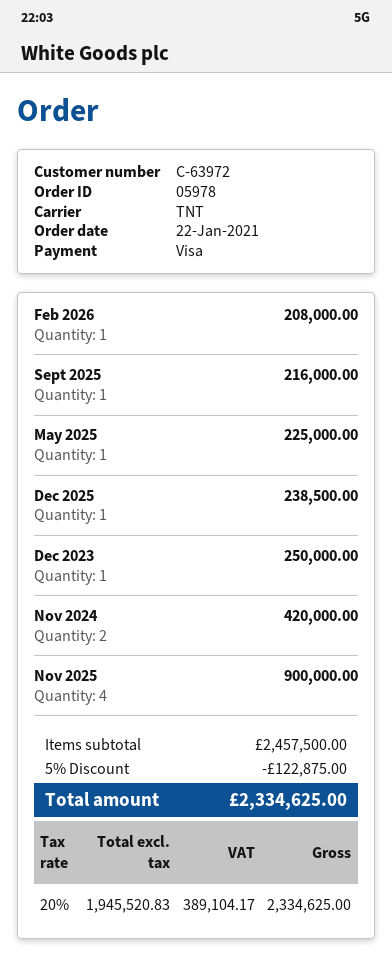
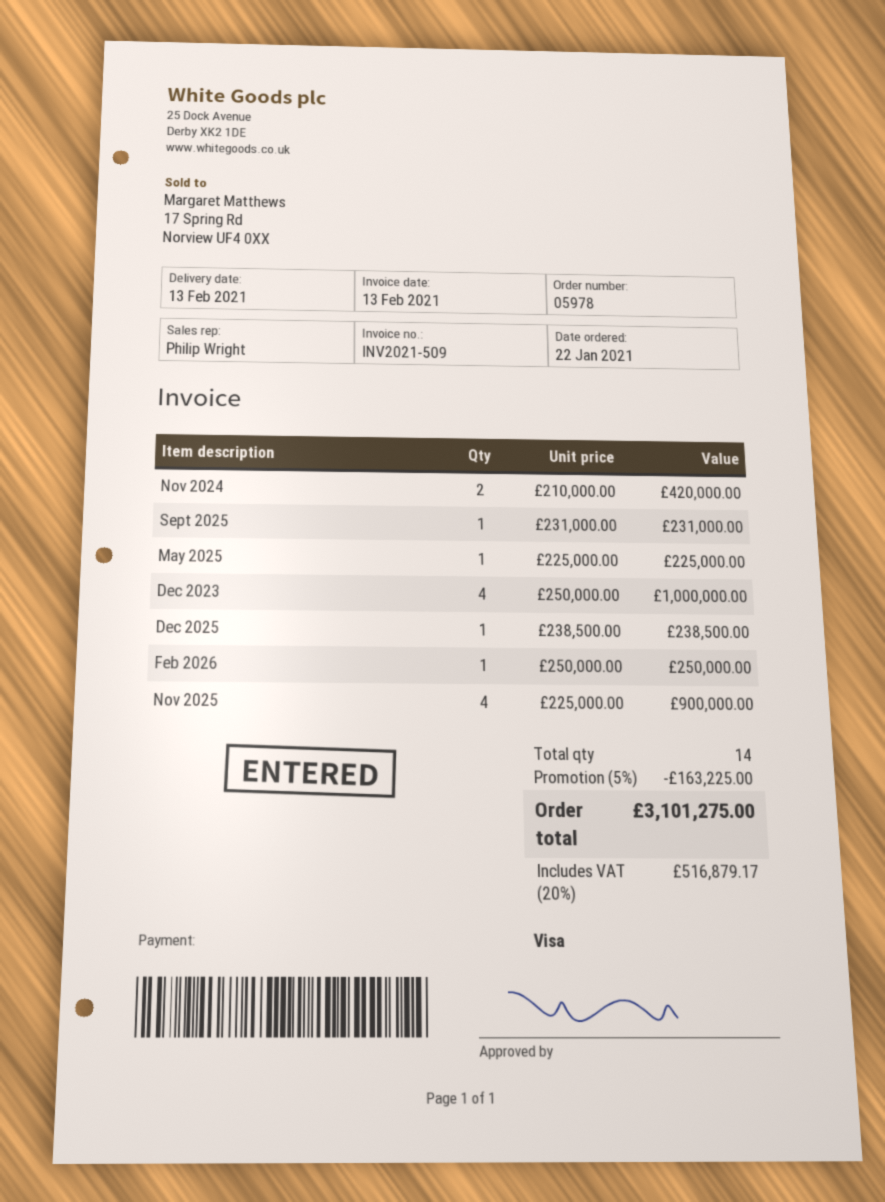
Feb 2026: 1 for 208000.00 -> 1 for 250000.00
Sept 2025: 1 for 216000.00 -> 1 for 231000.00
Dec 2023: 1 for 250000.00 -> 4 for 1000000.00
discount: 5% = 122875.00 -> 5% = 163225.00
tax: 20% = 389104.17 -> 20% = 516879.17
total: 2334625.00 -> 3101275.00

